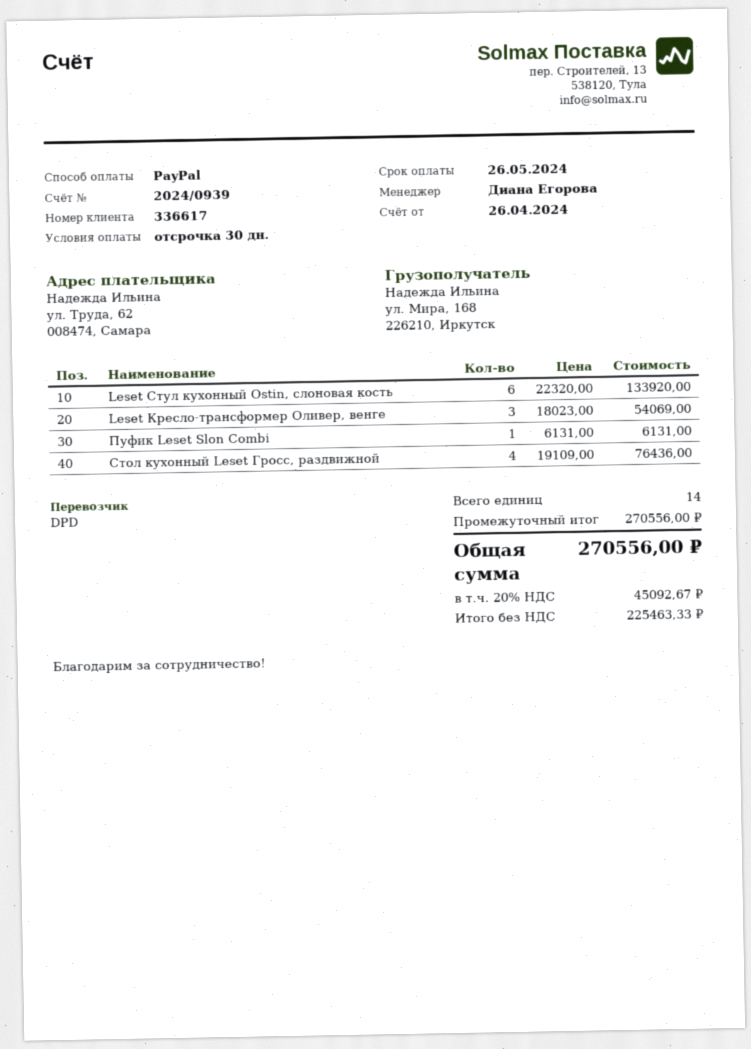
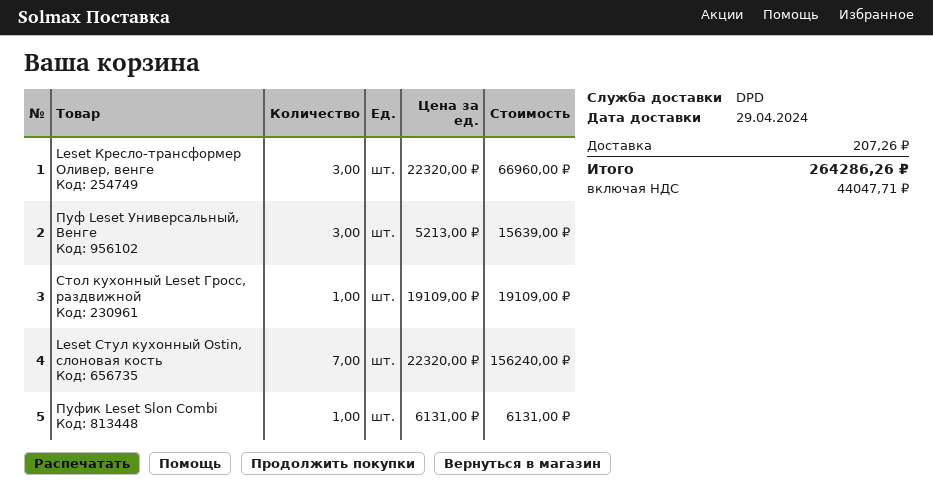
Leset Стул кухонный Ostin, слоновая кость: 6 x 22320.00 = 133920.00 -> 7 x 22320.00 = 156240.00
Leset Кресло-трансформер Оливер, венге: 3 x 18023.00 = 54069.00 -> 3 x 22320.00 = 66960.00
Стол кухонный Leset Гросс, раздвижной: 4 x 19109.00 = 76436.00 -> 1 x 19109.00 = 19109.00
Пуф Leset Универсальный, Венге: none -> 3 x 5213.00 = 15639.00
shipping: none -> 207.26
tax: 45092.67 -> 44047.71
total: 270556.00 -> 264286.26

